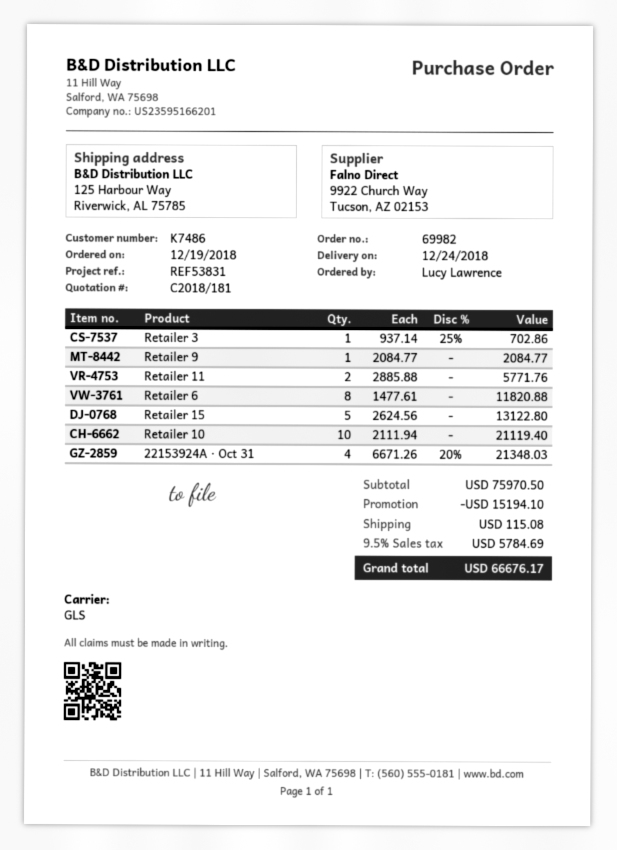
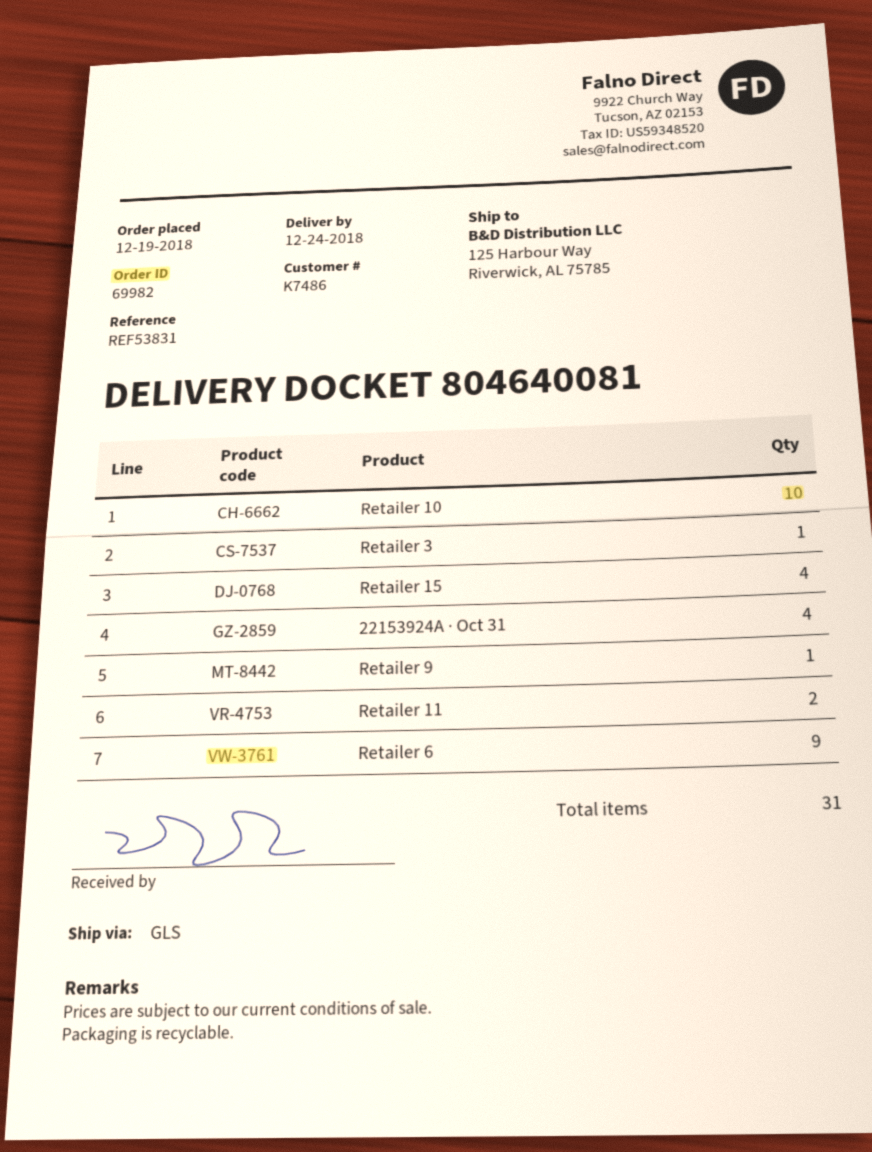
Retailer 6: 8 -> 9
Retailer 15: 5 -> 4

